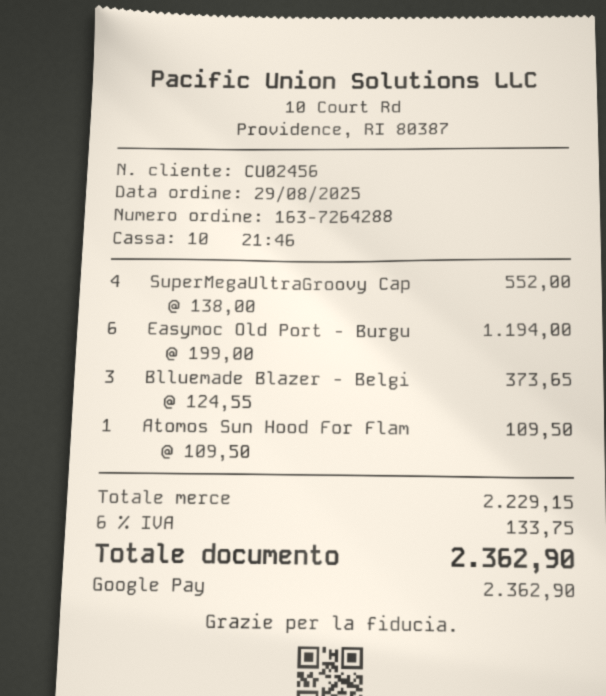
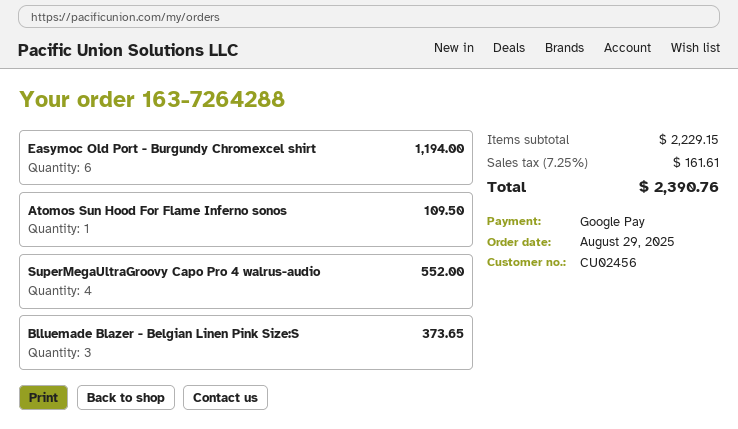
tax: 6% = 133.75 -> 7.25% = 161.61
total: 2362.90 -> 2390.76

